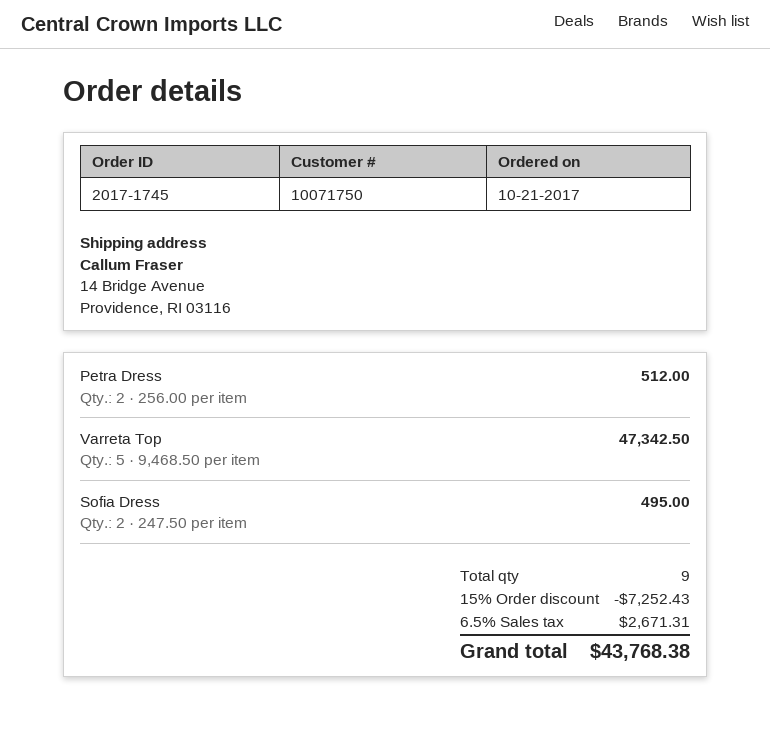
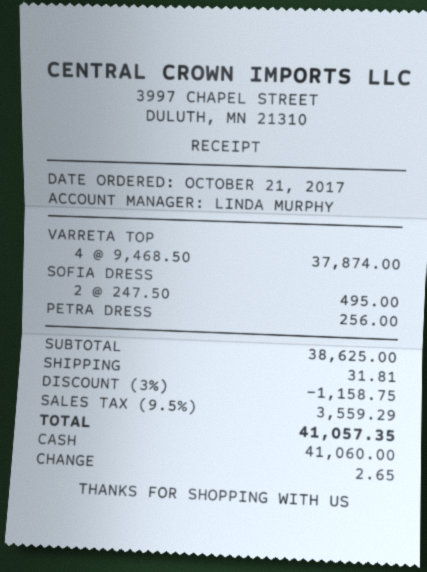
Petra Dress: 2 x 256.00 = 512.00 -> 1 x 256.00 = 256.00
Varreta Top: 5 x 9468.50 = 47342.50 -> 4 x 9468.50 = 37874.00
discount: 15% = 7252.43 -> 3% = 1158.75
shipping: none -> 31.81
tax: 6.5% = 2671.31 -> 9.5% = 3559.29
total: 43768.38 -> 41057.35

